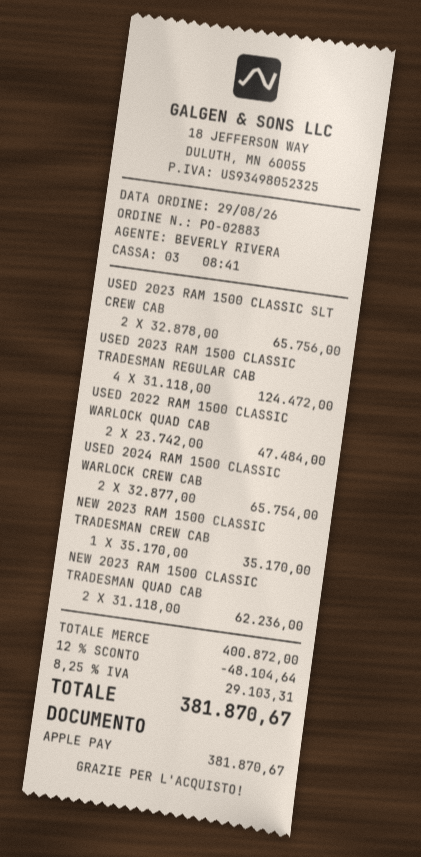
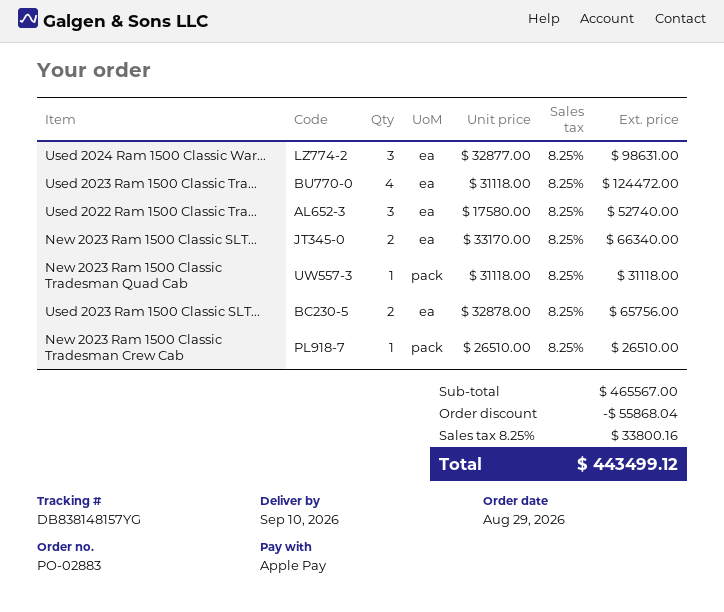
USED 2022 RAM 1500 CLASSIC WARLOCK QUAD CAB: 2 x 23742.00 = 47484.00 -> none
USED 2024 RAM 1500 CLASSIC WARLOCK CREW CAB: 2 x 32877.00 = 65754.00 -> 3 x 32877.00 = 98631.00
NEW 2023 RAM 1500 CLASSIC TRADESMAN CREW CAB: 1 x 35170.00 = 35170.00 -> 1 x 26510.00 = 26510.00
NEW 2023 RAM 1500 CLASSIC TRADESMAN QUAD CAB: 2 x 31118.00 = 62236.00 -> 1 x 31118.00 = 31118.00
Used 2022 Ram 1500 Classic Tra...: none -> 3 x 17580.00 = 52740.00
New 2023 Ram 1500 Classic SLT...: none -> 2 x 33170.00 = 66340.00
subtotal: 400872.00 -> 465567.00
discount: 48104.64 -> 55868.04
tax: 8.25% = 29103.31 -> 8.25% = 33800.16
total: 381870.67 -> 443499.12

